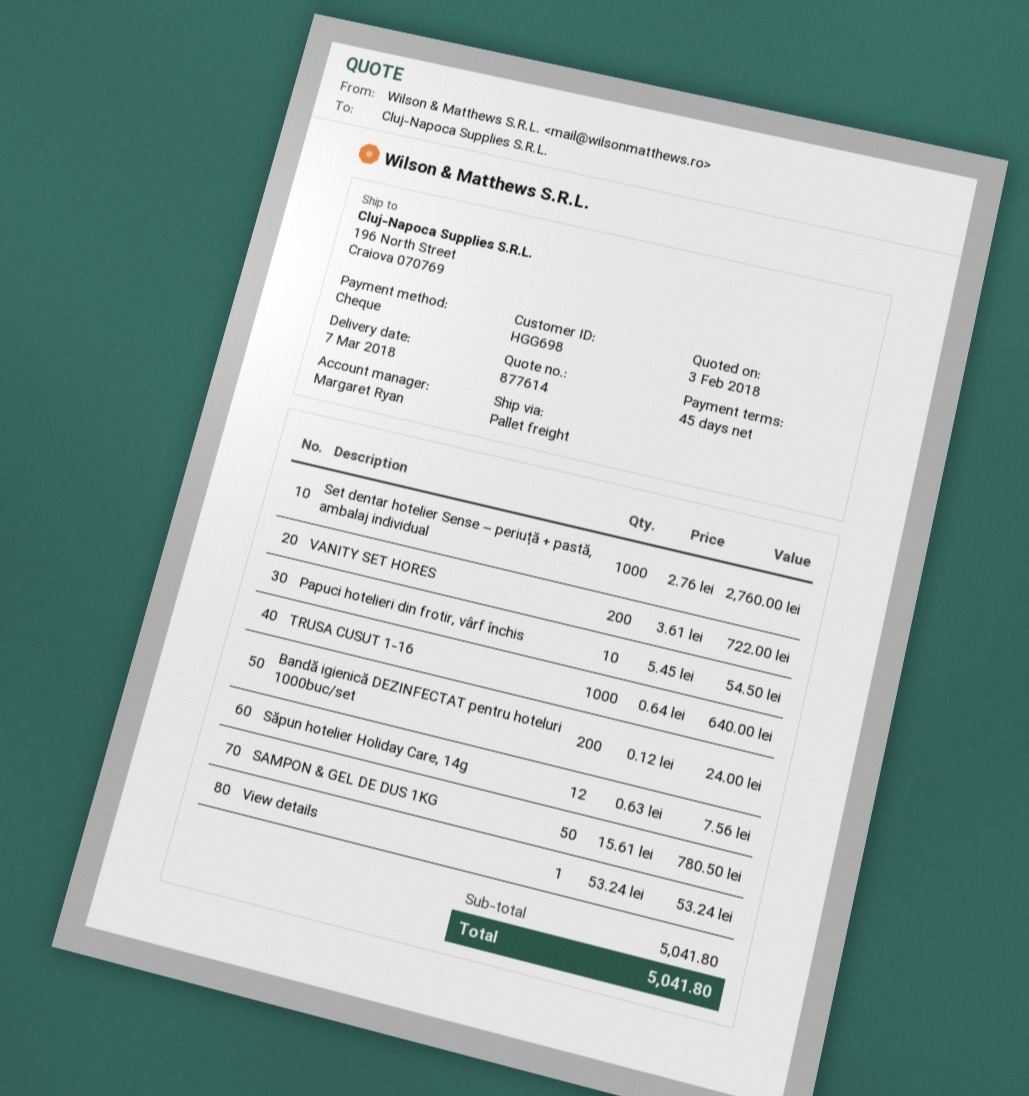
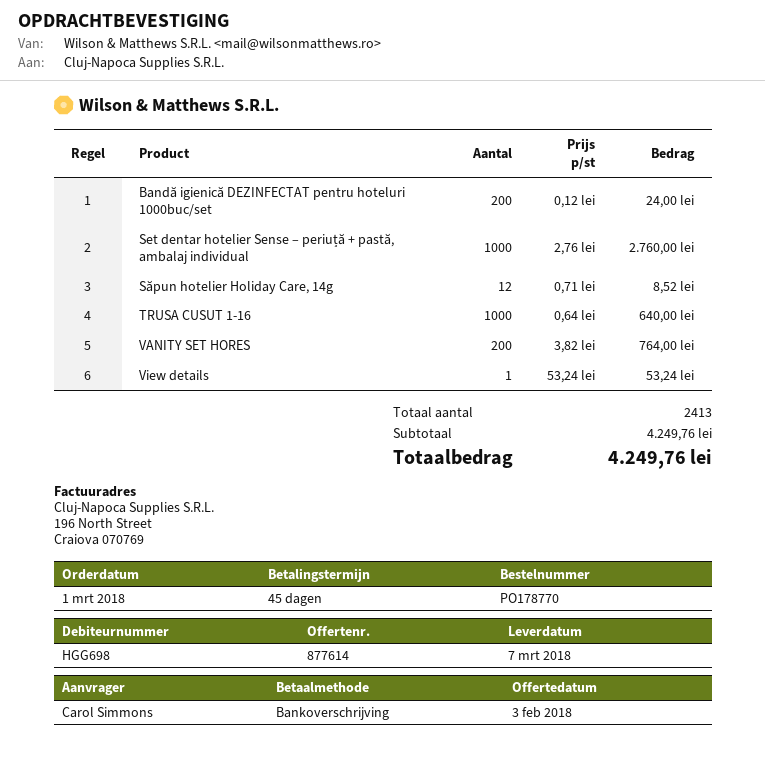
payment method: cheque -> bank transfer
VANITY SET HORES: 200 x 3.61 = 722.00 -> 200 x 3.82 = 764.00
Papuci hotelieri din frotir, vârf închis: 10 x 5.45 = 54.50 -> none
Săpun hotelier Holiday Care, 14g: 12 x 0.63 = 7.56 -> 12 x 0.71 = 8.52
SAMPON & GEL DE DUS 1KG: 50 x 15.61 = 780.50 -> none
subtotal: 5041.80 -> 4249.76
total: 5041.80 -> 4249.76

